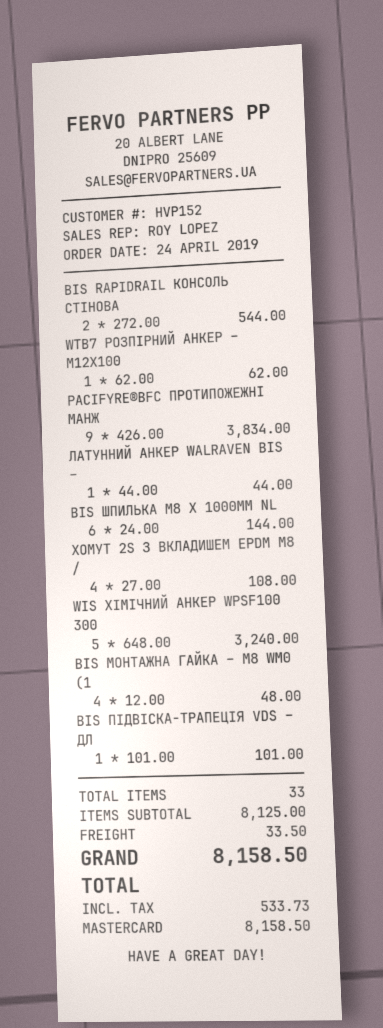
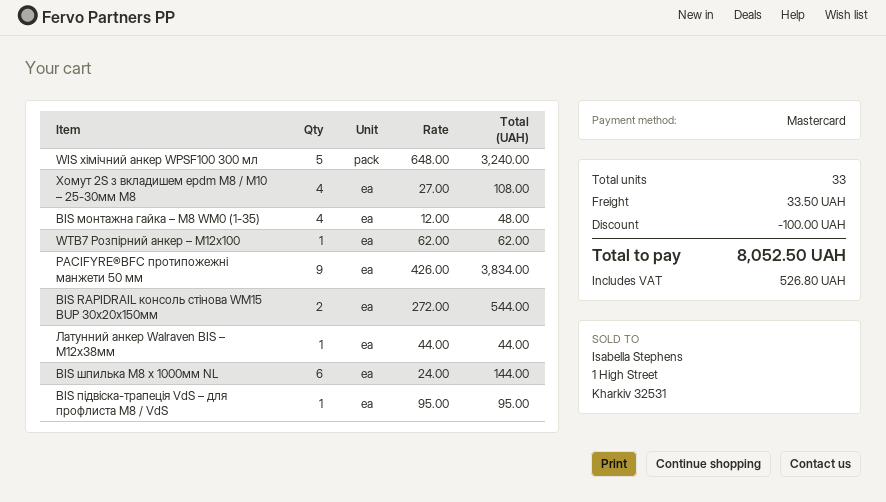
BIS ПІДВІСКА-ТРАПЕЦІЯ VDS – ДЛ: 1 x 101.00 = 101.00 -> 1 x 95.00 = 95.00
discount: none -> 100.00
tax: 533.73 -> 526.80
total: 8158.50 -> 8052.50

